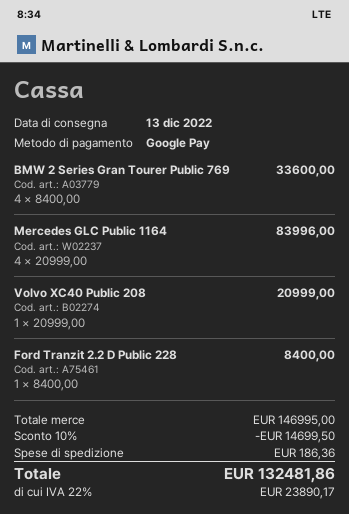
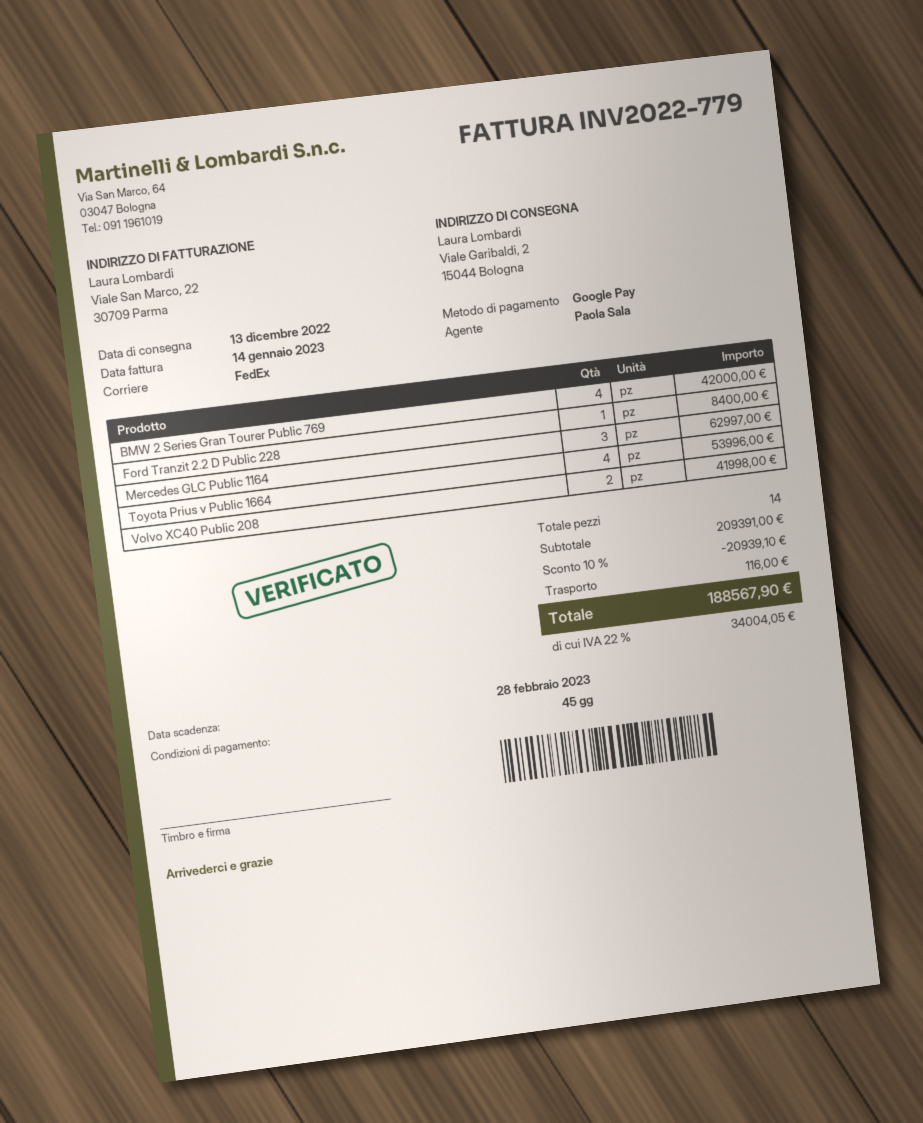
BMW 2 Series Gran Tourer Public 769: 4 for 33600.00 -> 4 for 42000.00
Mercedes GLC Public 1164: 4 for 83996.00 -> 3 for 62997.00
Volvo XC40 Public 208: 1 for 20999.00 -> 2 for 41998.00
Toyota Prius v Public 1664: none -> 4 for 53996.00
subtotal: 146995.00 -> 209391.00
discount: 10% = 14699.50 -> 10% = 20939.10
shipping: 186.36 -> 116.00
tax: 22% = 23890.17 -> 22% = 34004.05
total: 132481.86 -> 188567.90

